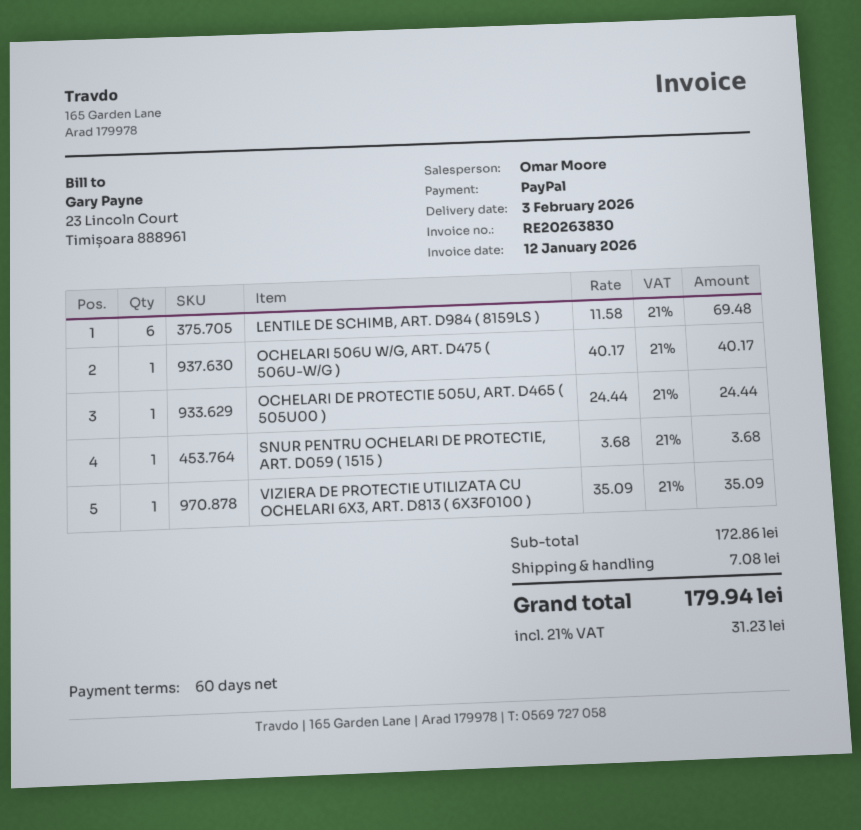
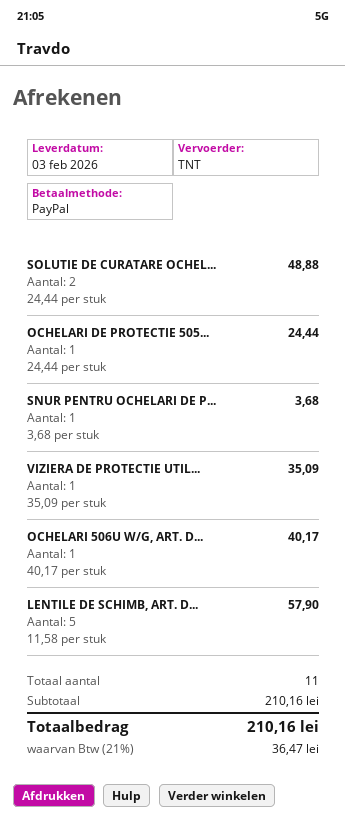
LENTILE DE SCHIMB, ART. D984 ( 8159LS ): 6 x 11.58 = 69.48 -> 5 x 11.58 = 57.90
SOLUTIE DE CURATARE OCHEL...: none -> 2 x 24.44 = 48.88
subtotal: 172.86 -> 210.16
shipping: 7.08 -> none
tax: 21% = 31.23 -> 21% = 36.47
total: 179.94 -> 210.16

